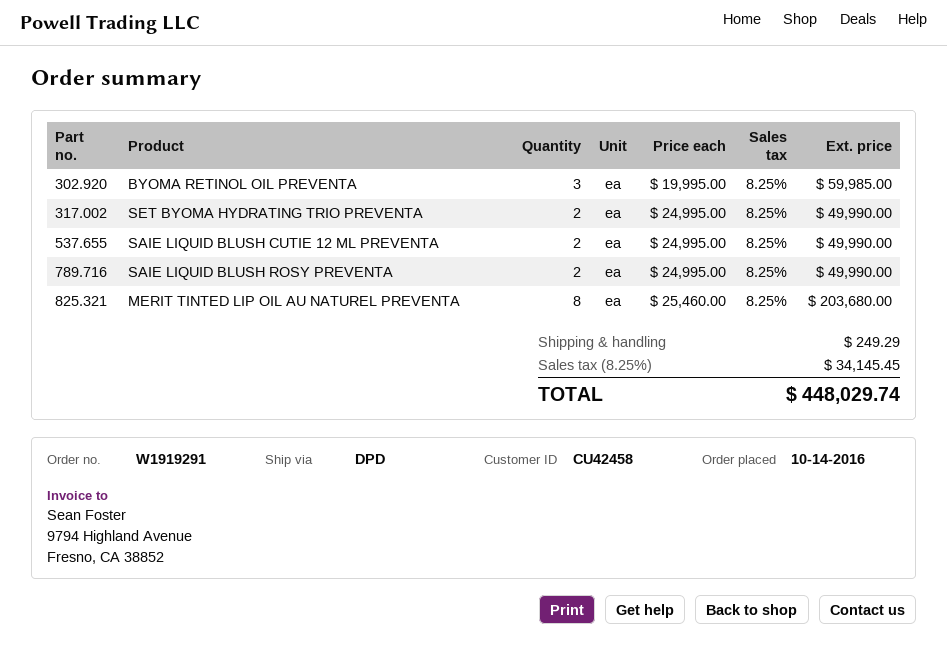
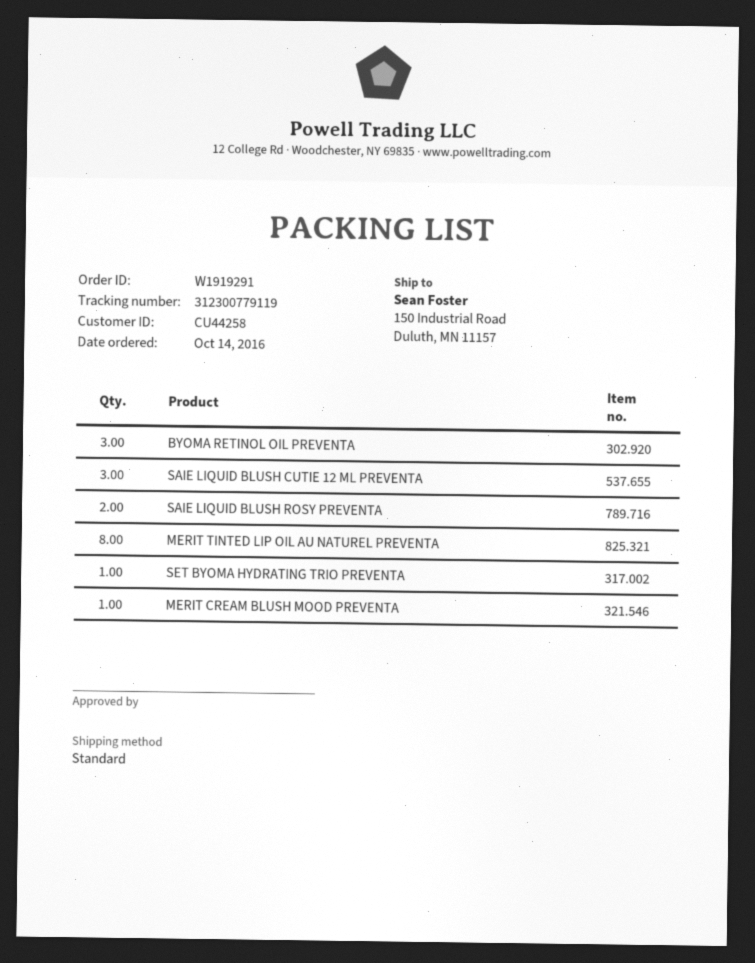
customer number: CU42458 -> CU44258
shipping method: DPD -> standard
SET BYOMA HYDRATING TRIO PREVENTA: 2 -> 1
SAIE LIQUID BLUSH CUTIE 12 ML PREVENTA: 2 -> 3
MERIT CREAM BLUSH MOOD PREVENTA: none -> 1

